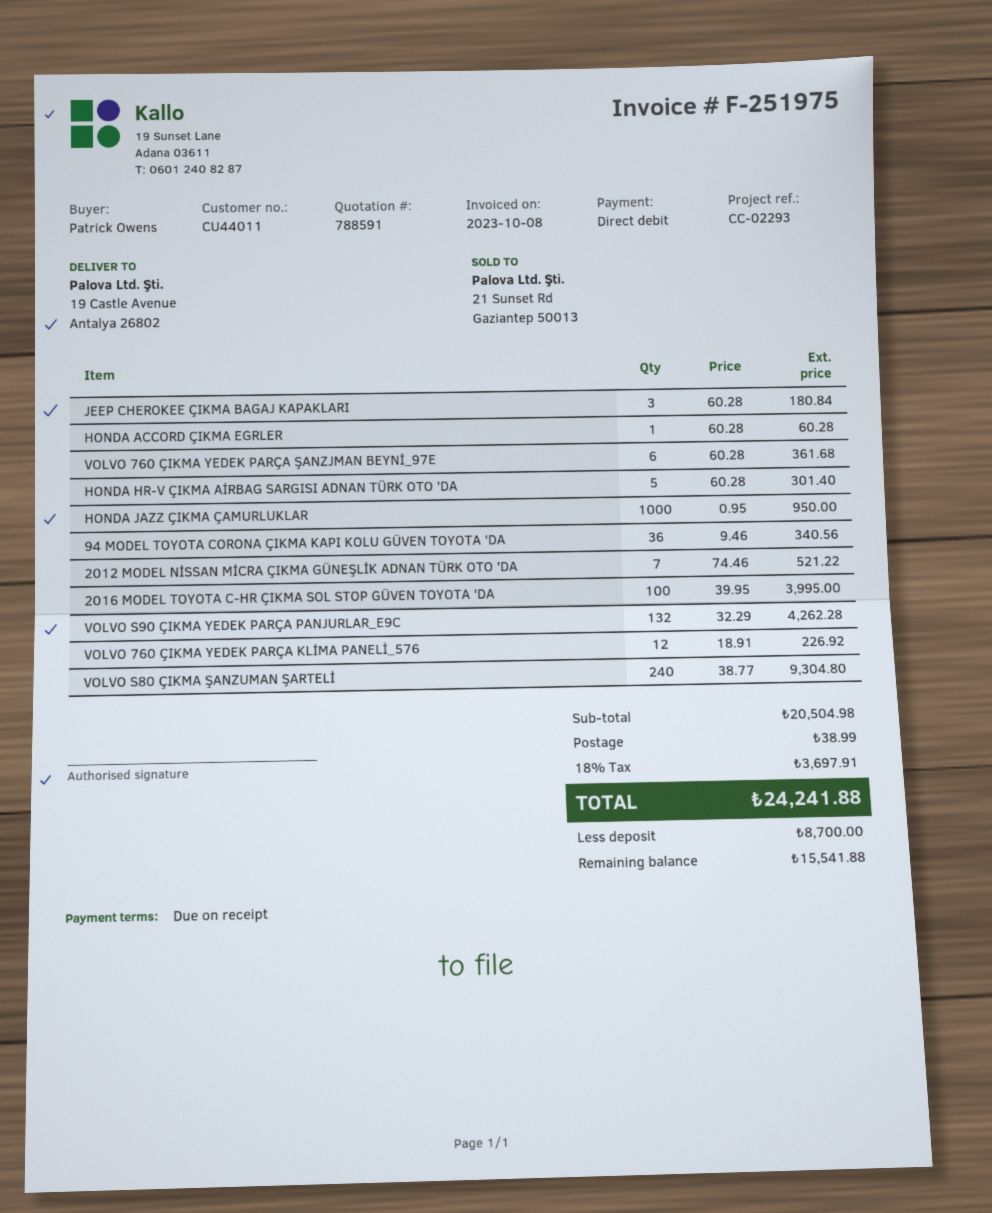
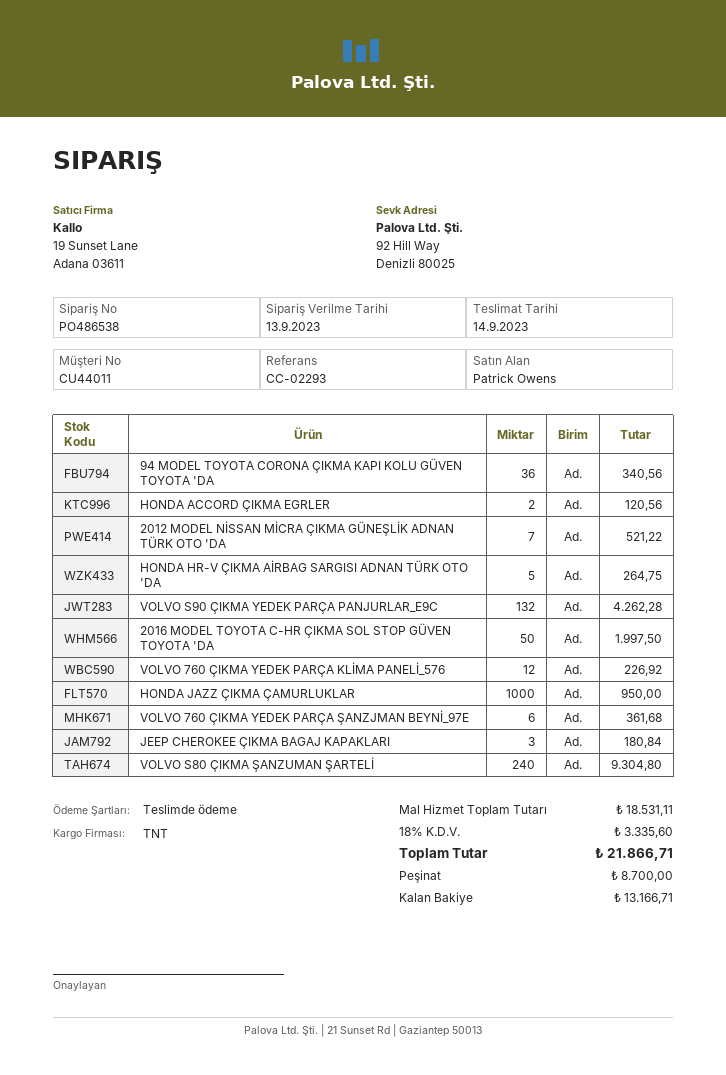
ship to: 19 Castle Avenue, Antalya 26802 -> 92 Hill Way, Denizli 80025
HONDA ACCORD ÇIKMA EGRLER: 1 for 60.28 -> 2 for 120.56
HONDA HR-V ÇIKMA AİRBAG SARGISI ADNAN TÜRK OTO 'DA: 5 for 301.40 -> 5 for 264.75
2016 MODEL TOYOTA C-HR ÇIKMA SOL STOP GÜVEN TOYOTA 'DA: 100 for 3995.00 -> 50 for 1997.50
subtotal: 20504.98 -> 18531.11
shipping: 38.99 -> none
tax: 18% = 3697.91 -> 18% = 3335.60
total: 24241.88 -> 21866.71
balance: 15541.88 -> 13166.71

